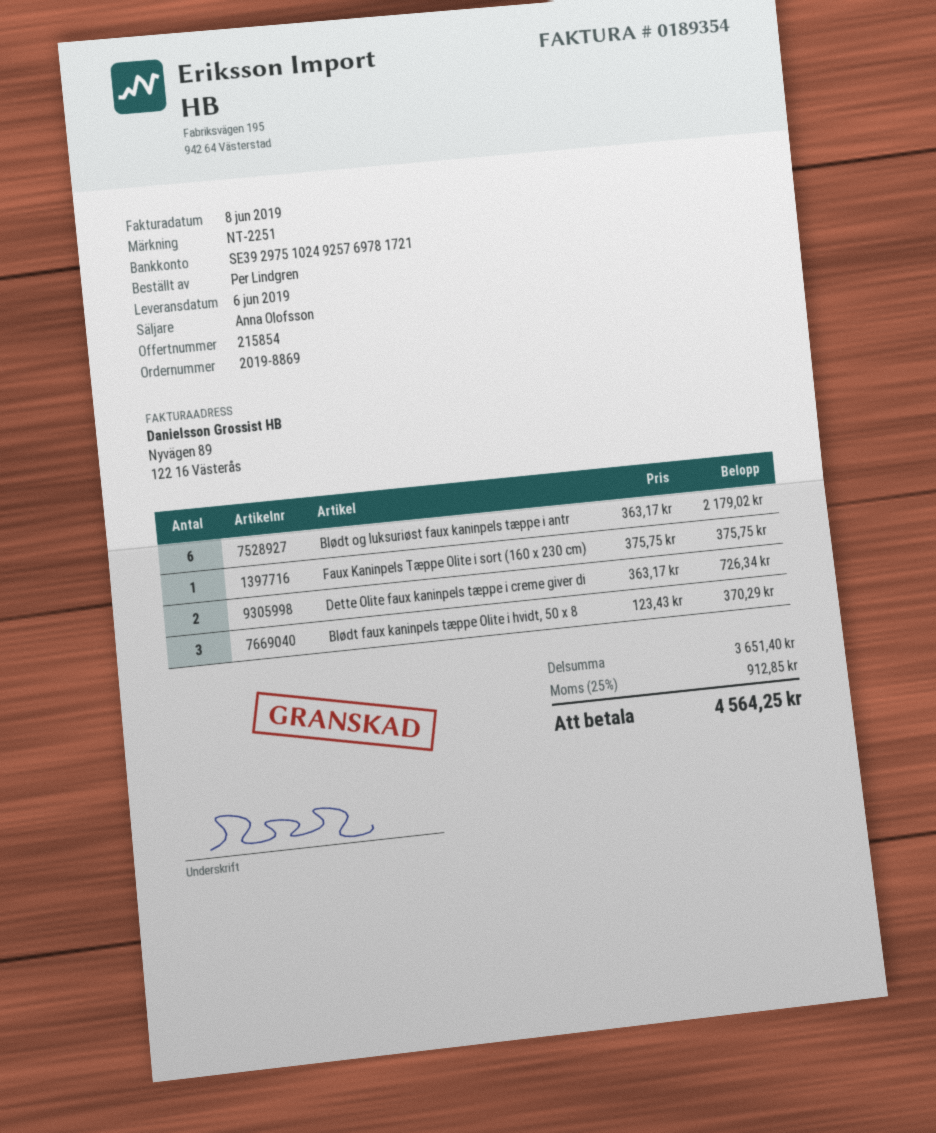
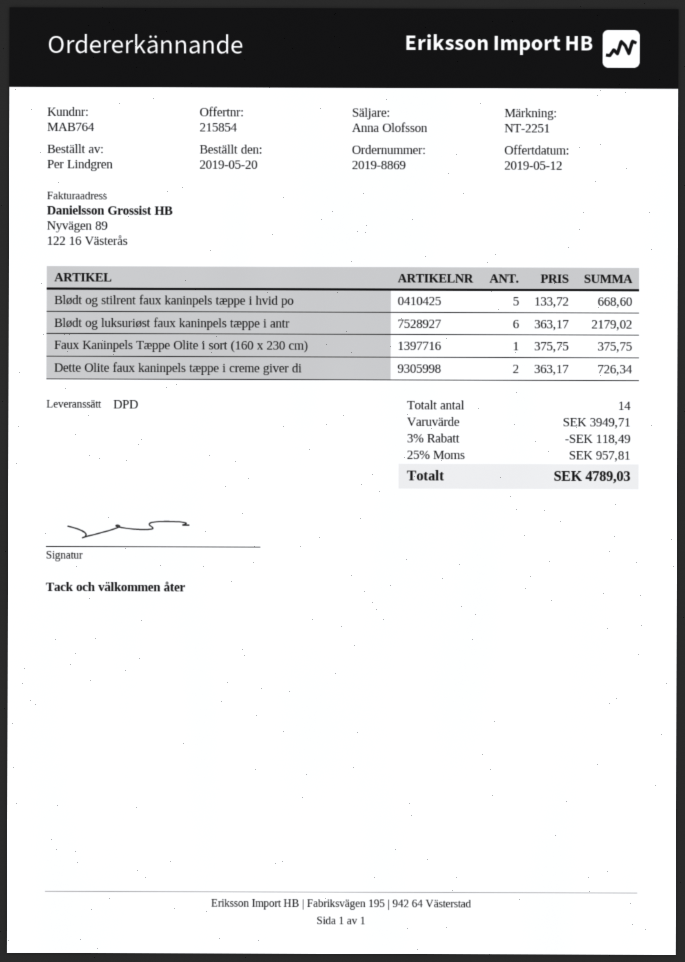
Blødt faux kaninpels tæppe Olite i hvidt, 50 x 8: 3 x 123.43 = 370.29 -> none
Blødt og stilrent faux kaninpels tæppe i hvid po: none -> 5 x 133.72 = 668.60
subtotal: 3651.40 -> 3949.71
discount: none -> 3% = 118.49
tax: 25% = 912.85 -> 25% = 957.81
total: 4564.25 -> 4789.03

